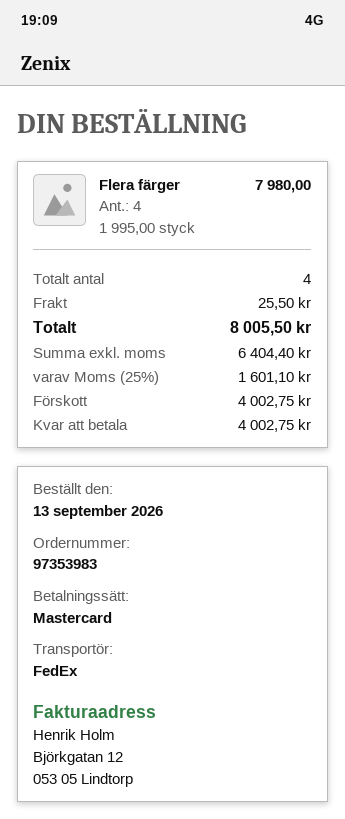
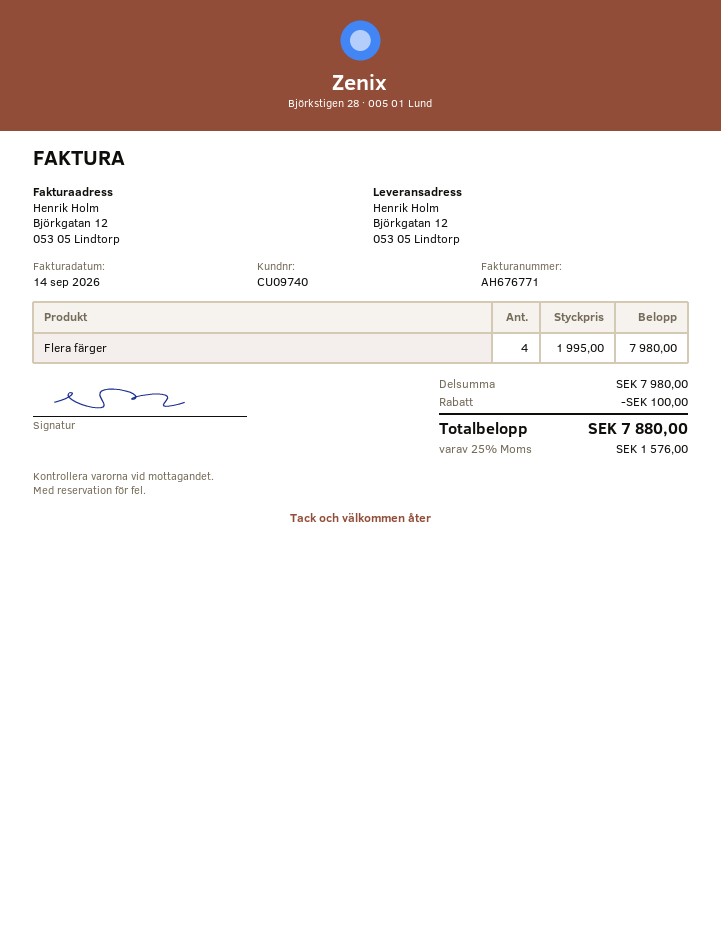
discount: none -> 100.00
shipping: 25.50 -> none
tax: 25% = 1601.10 -> 25% = 1576.00
total: 8005.50 -> 7880.00

